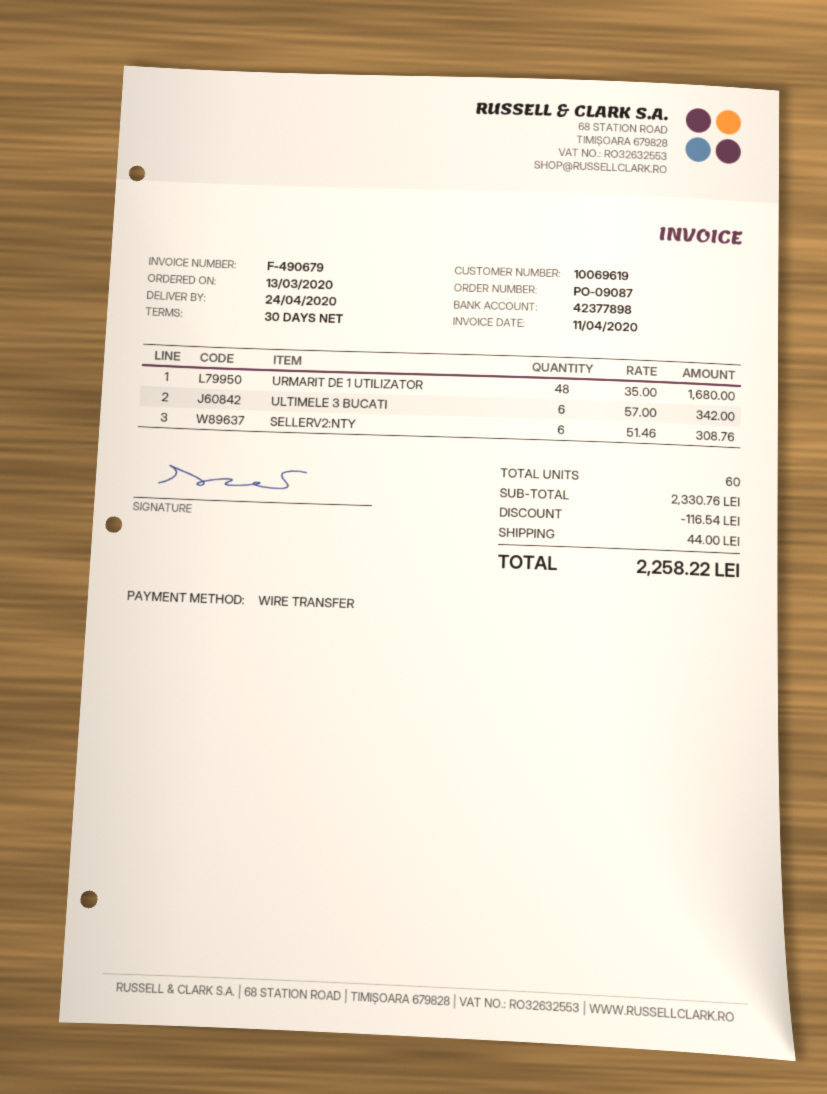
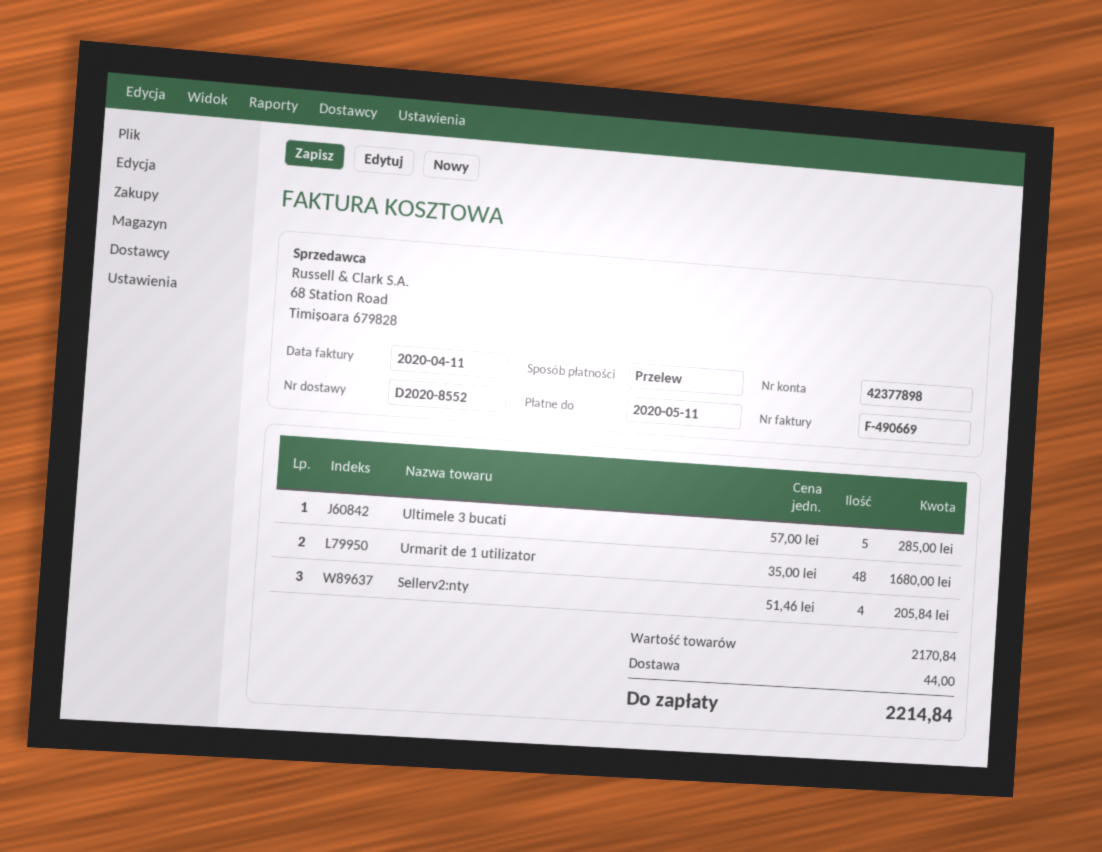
invoice number: F-490679 -> F-490669
ULTIMELE 3 BUCATI: 6 x 57.00 = 342.00 -> 5 x 57.00 = 285.00
SELLERV2:NTY: 6 x 51.46 = 308.76 -> 4 x 51.46 = 205.84
subtotal: 2330.76 -> 2170.84
discount: 116.54 -> none
total: 2258.22 -> 2214.84

